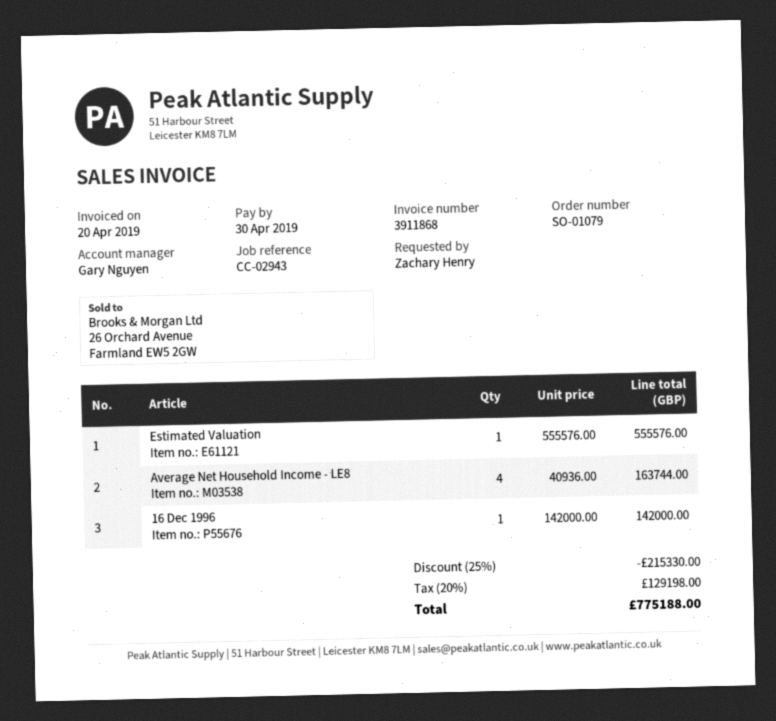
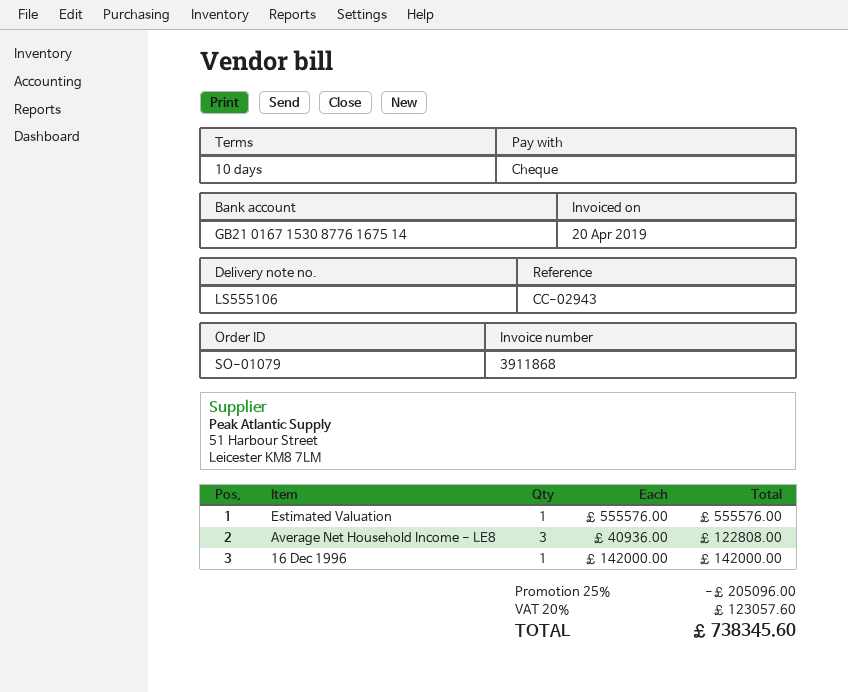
Average Net Household Income - LE8: 4 x 40936.00 = 163744.00 -> 3 x 40936.00 = 122808.00
discount: 25% = 215330.00 -> 25% = 205096.00
tax: 20% = 129198.00 -> 20% = 123057.60
total: 775188.00 -> 738345.60

